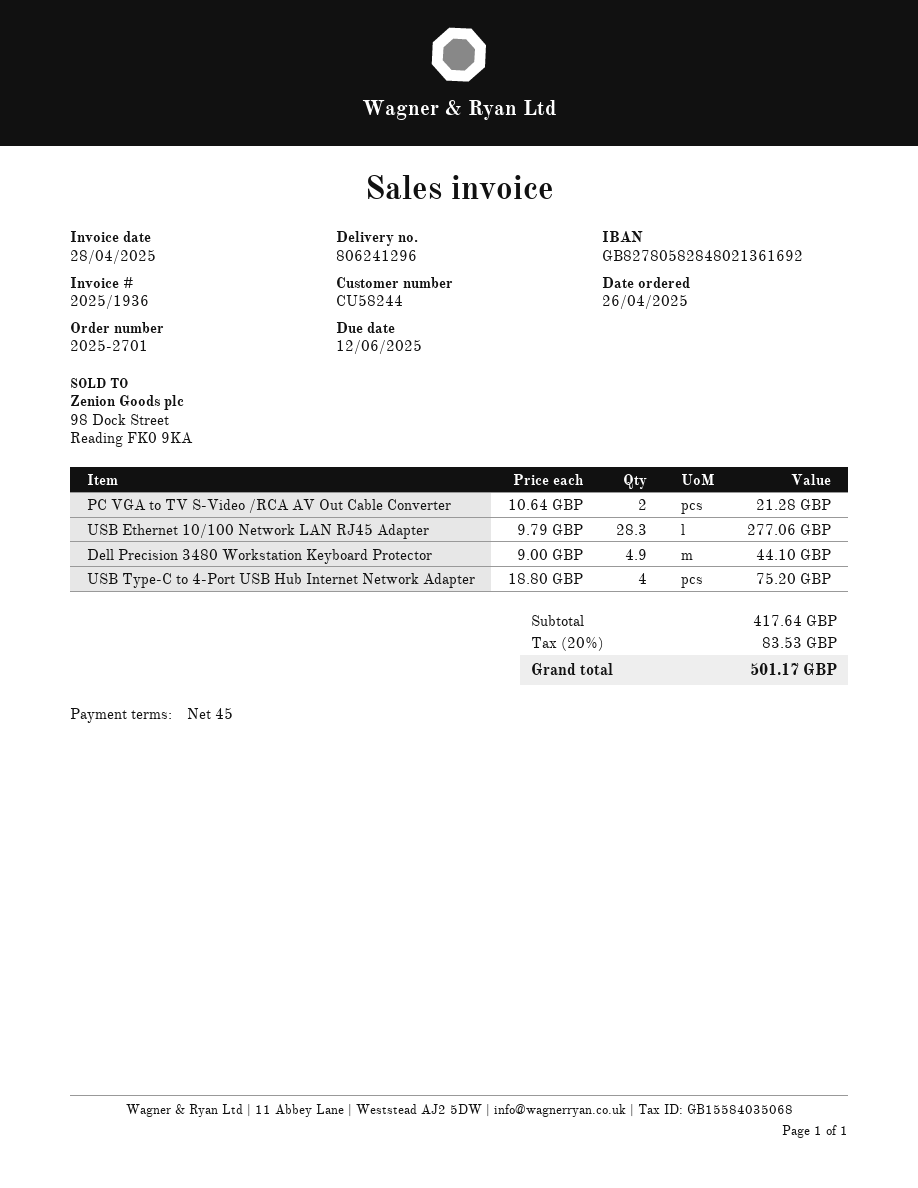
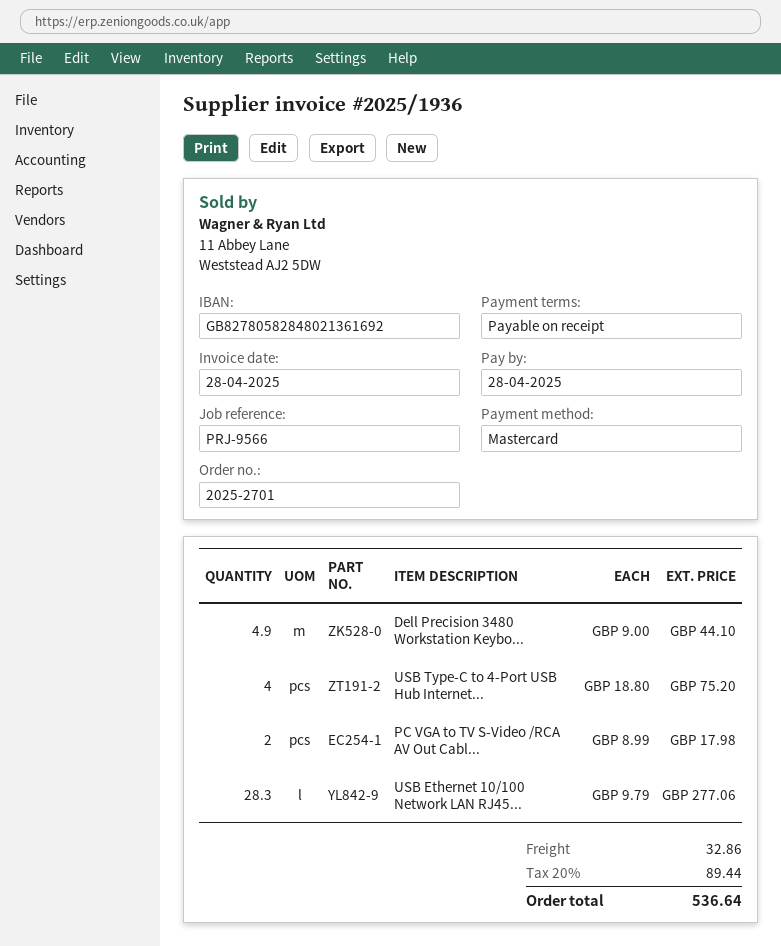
payment terms: 45 days -> on receipt
due date: 2025-06-12 -> 2025-04-28
PC VGA to TV S-Video /RCA AV Out Cable Converter: 2 x 10.64 = 21.28 -> 2 x 8.99 = 17.98
shipping: none -> 32.86
tax: 20% = 83.53 -> 20% = 89.44
total: 501.17 -> 536.64

